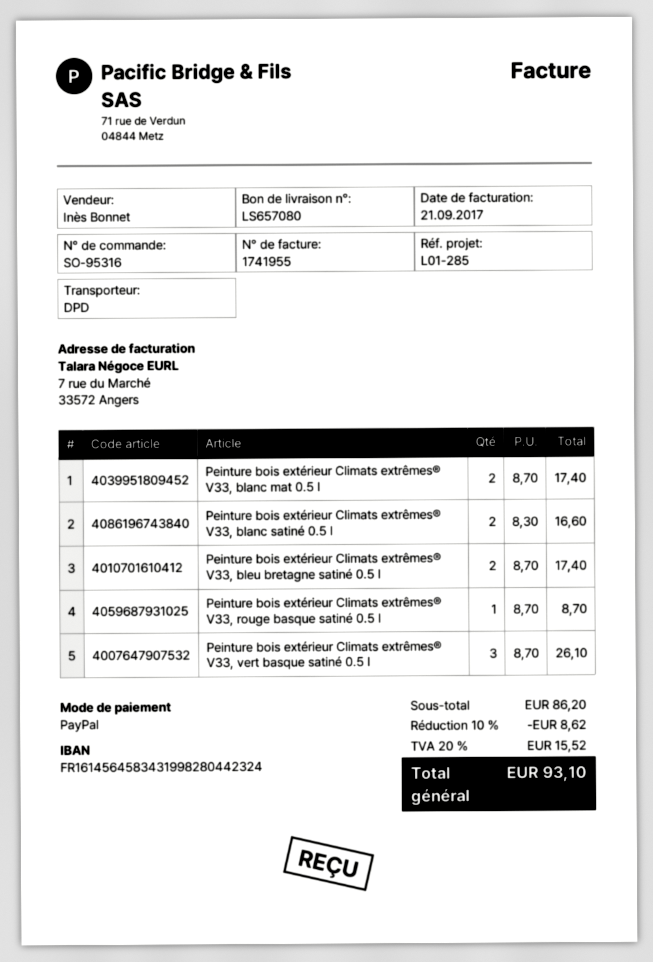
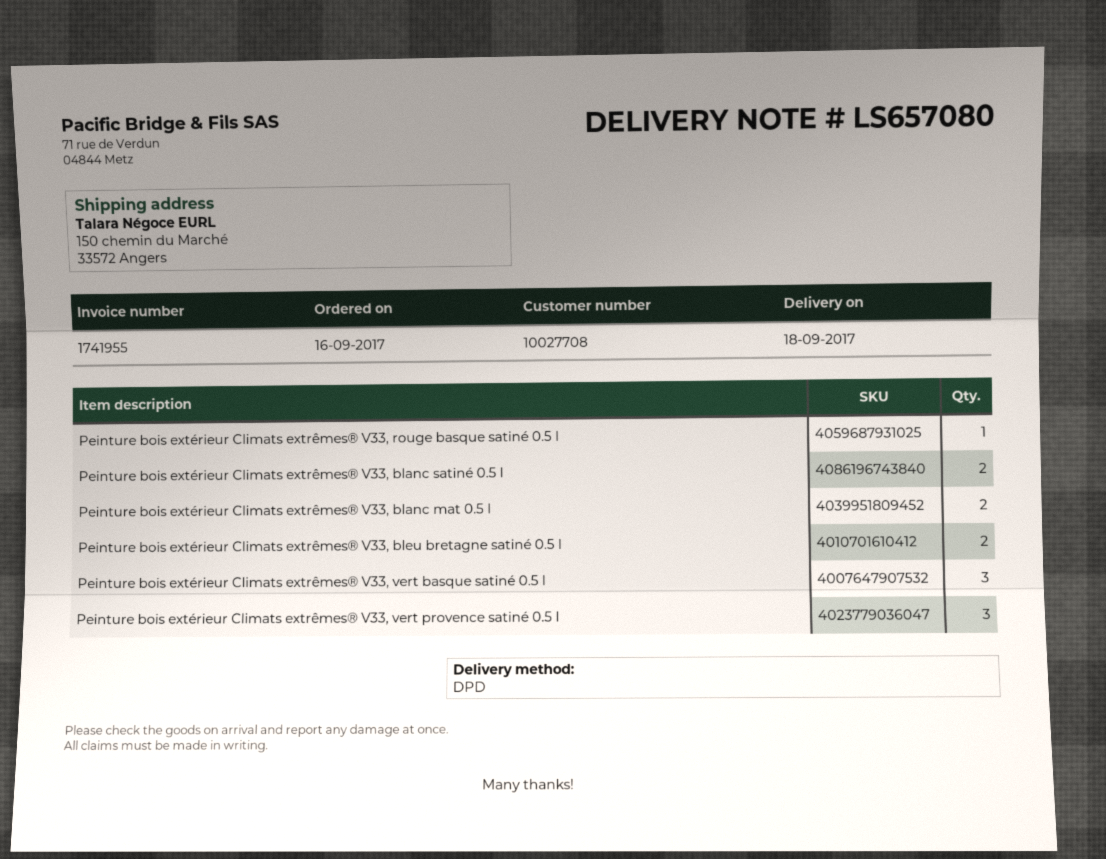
Peinture bois extérieur Climats extrêmes® V33, vert provence satiné 0.5 l: none -> 3

